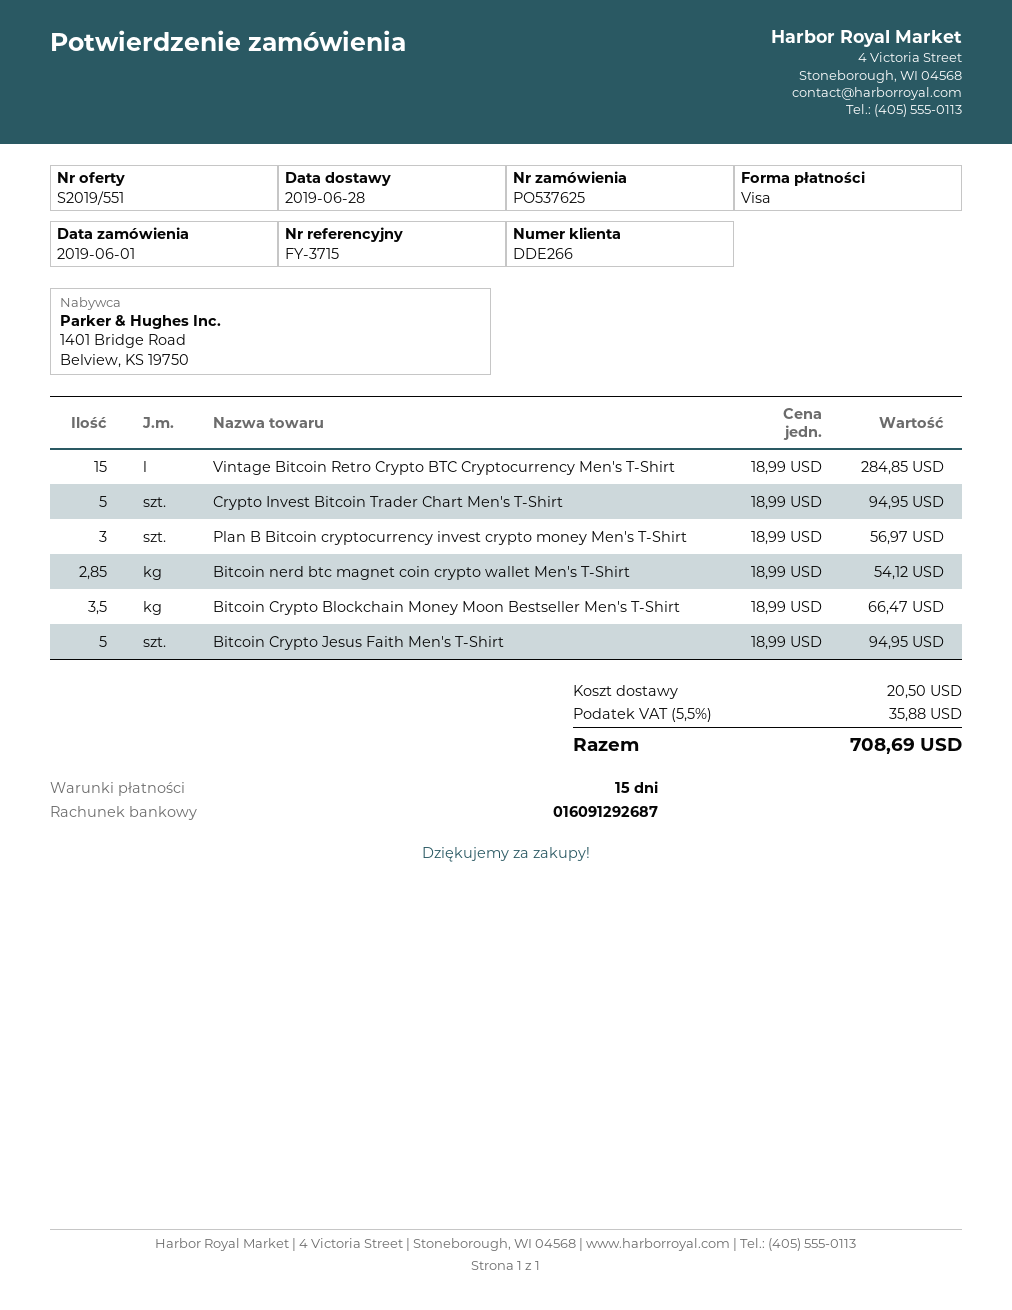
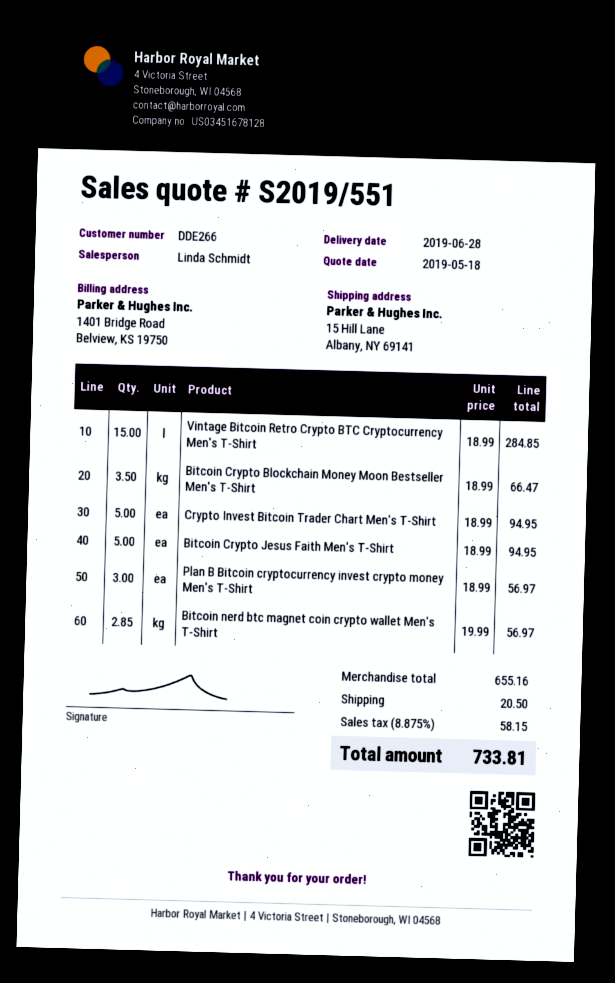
Bitcoin nerd btc magnet coin crypto wallet Men's T-Shirt: 2.85 x 18.99 = 54.12 -> 2.85 x 19.99 = 56.97
tax: 5.5% = 35.88 -> 8.875% = 58.15
total: 708.69 -> 733.81

